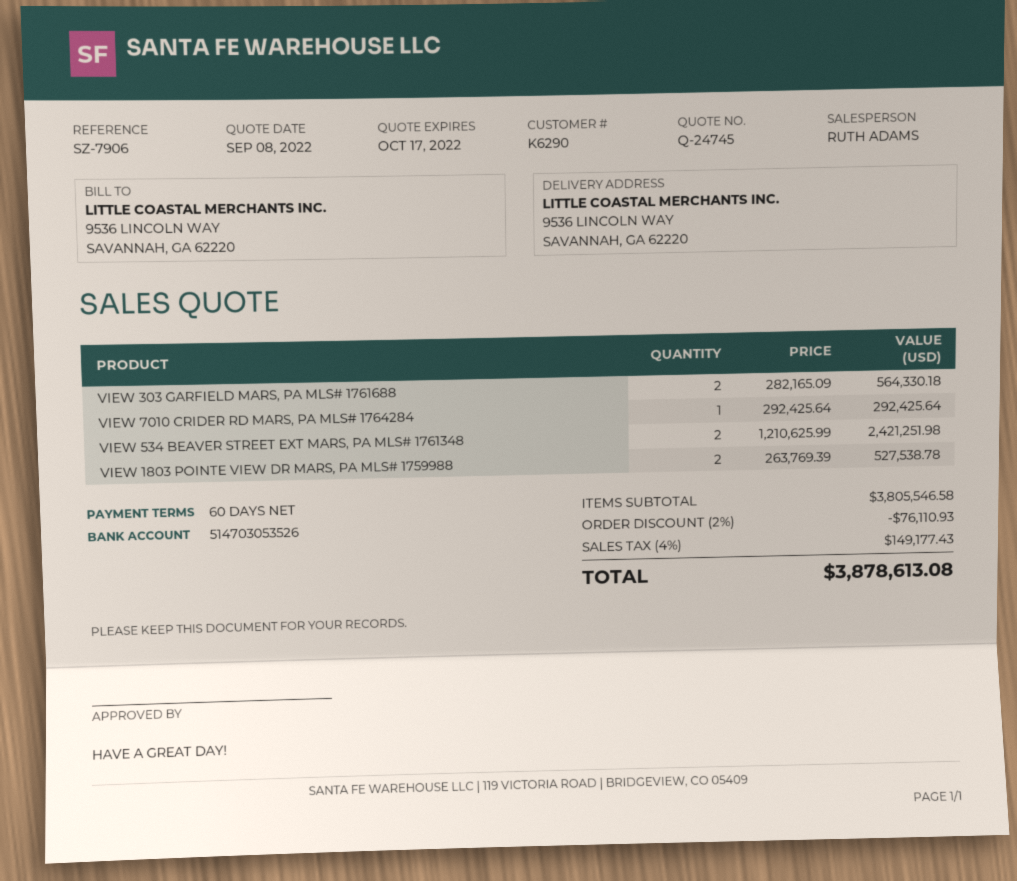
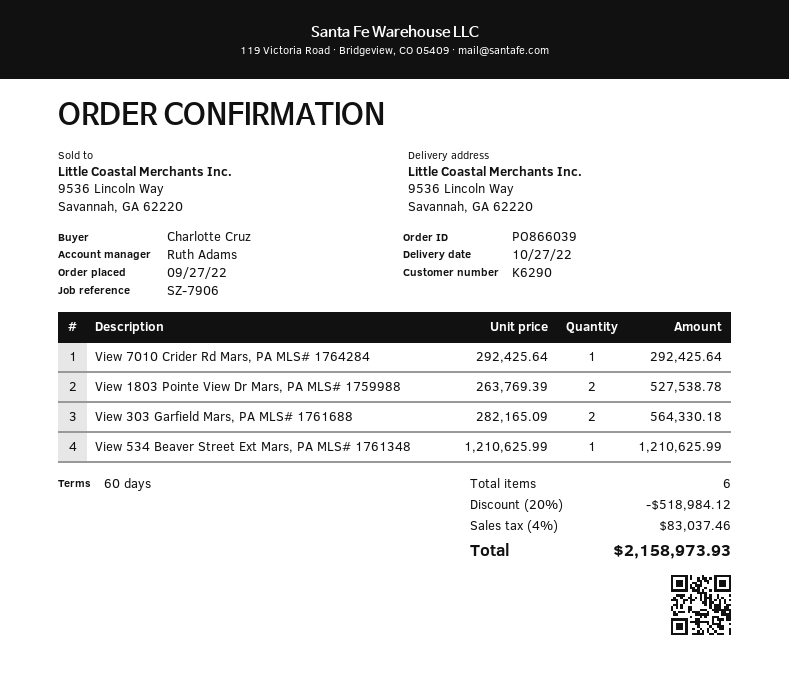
VIEW 534 BEAVER STREET EXT MARS, PA MLS# 1761348: 2 x 1210625.99 = 2421251.98 -> 1 x 1210625.99 = 1210625.99
discount: 2% = 76110.93 -> 20% = 518984.12
tax: 4% = 149177.43 -> 4% = 83037.46
total: 3878613.08 -> 2158973.93

